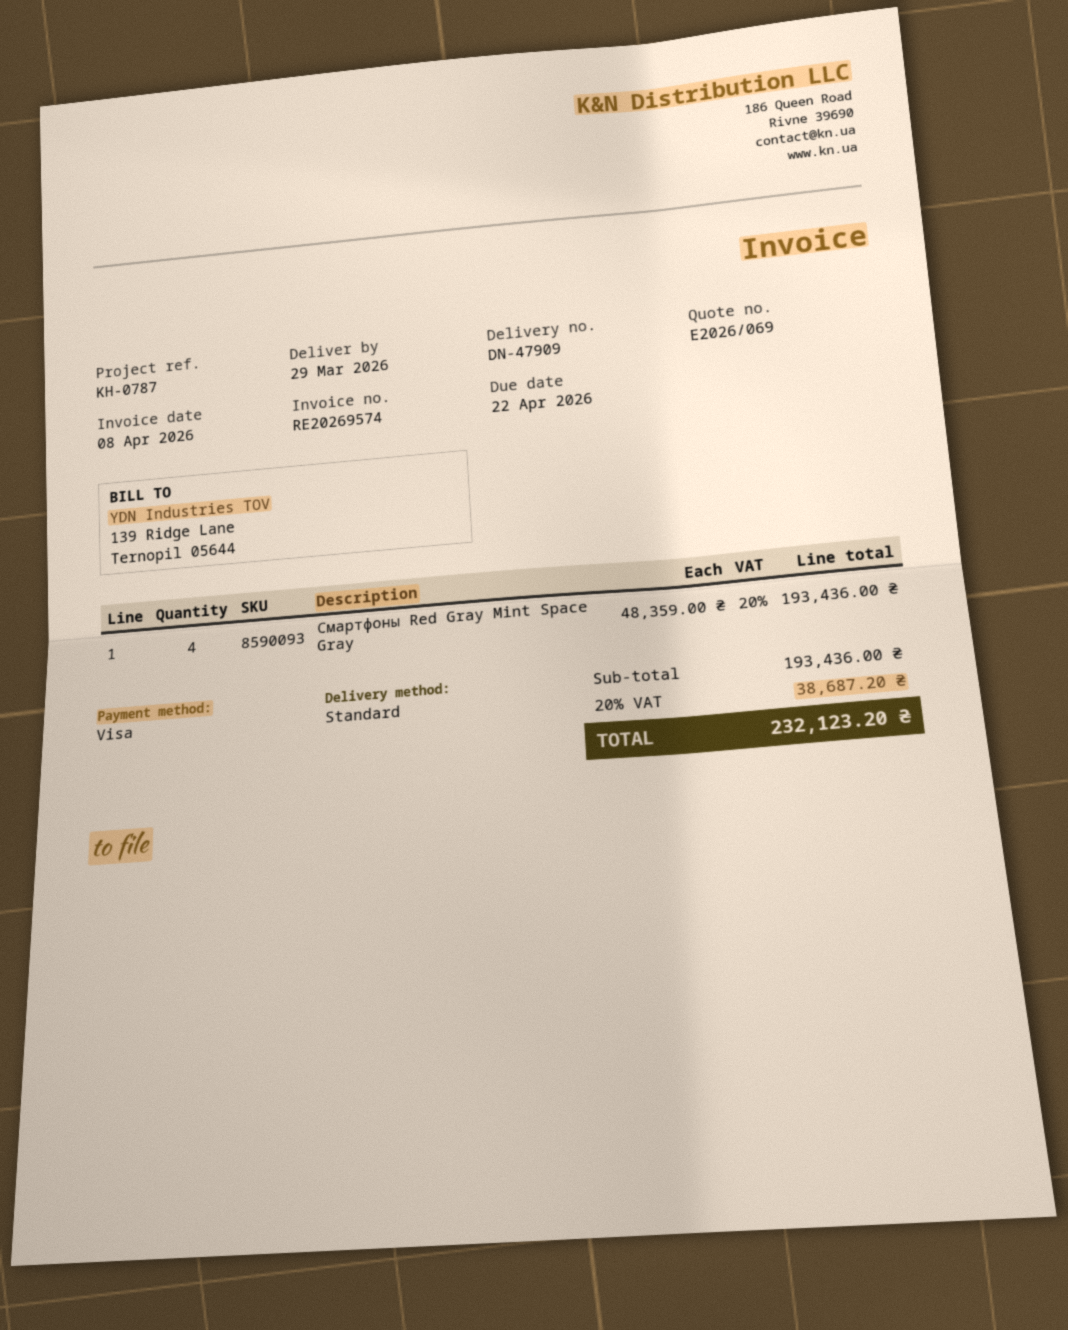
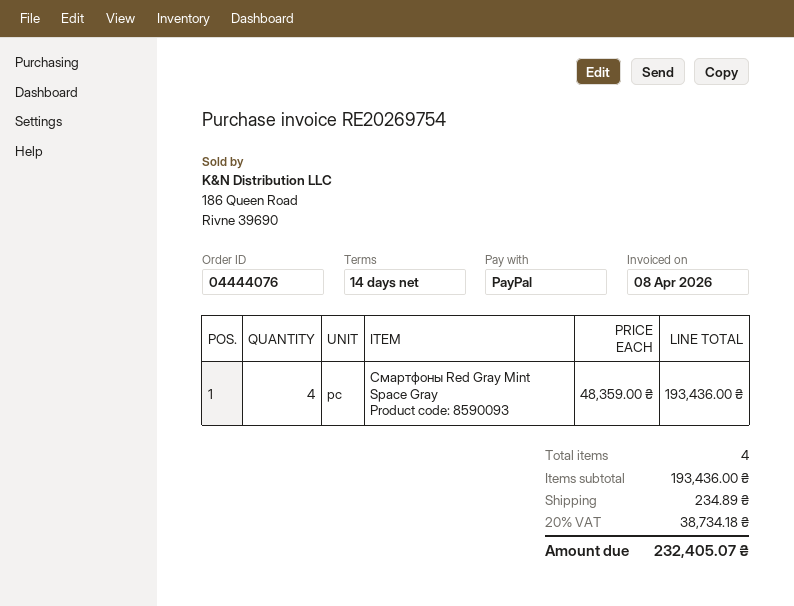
invoice number: RE20269574 -> RE20269754
payment method: Visa -> PayPal
shipping: none -> 234.89
tax: 20% = 38687.20 -> 20% = 38734.18
total: 232123.20 -> 232405.07

